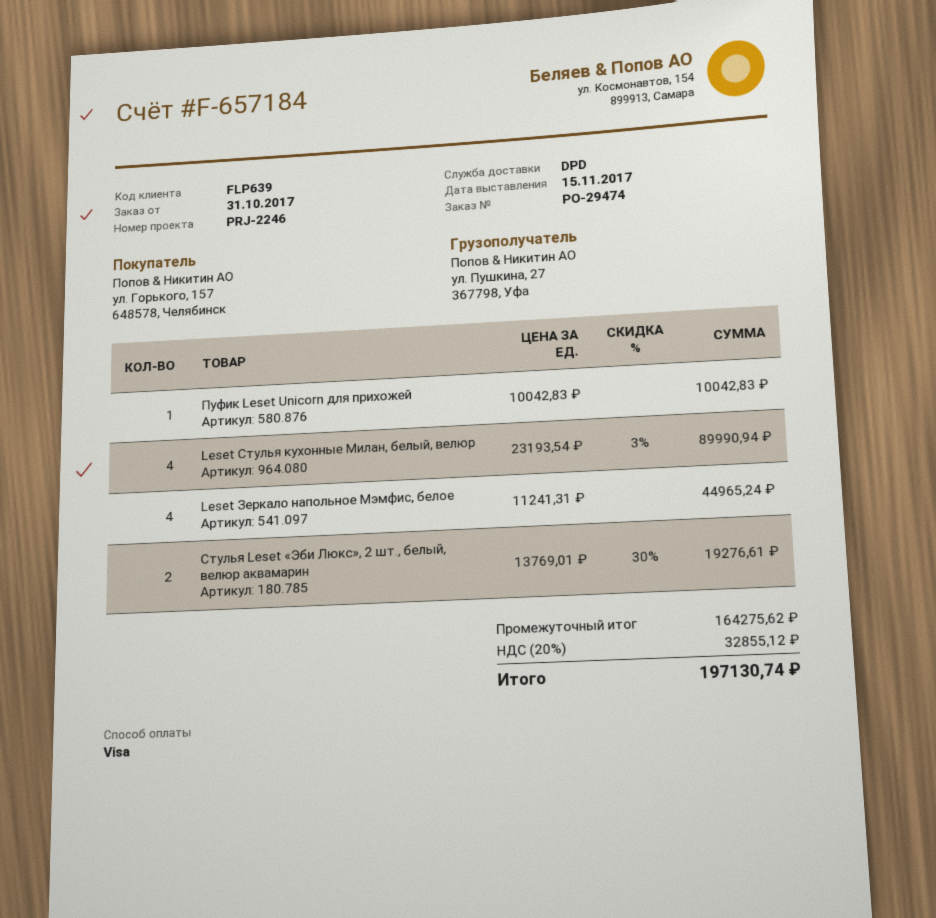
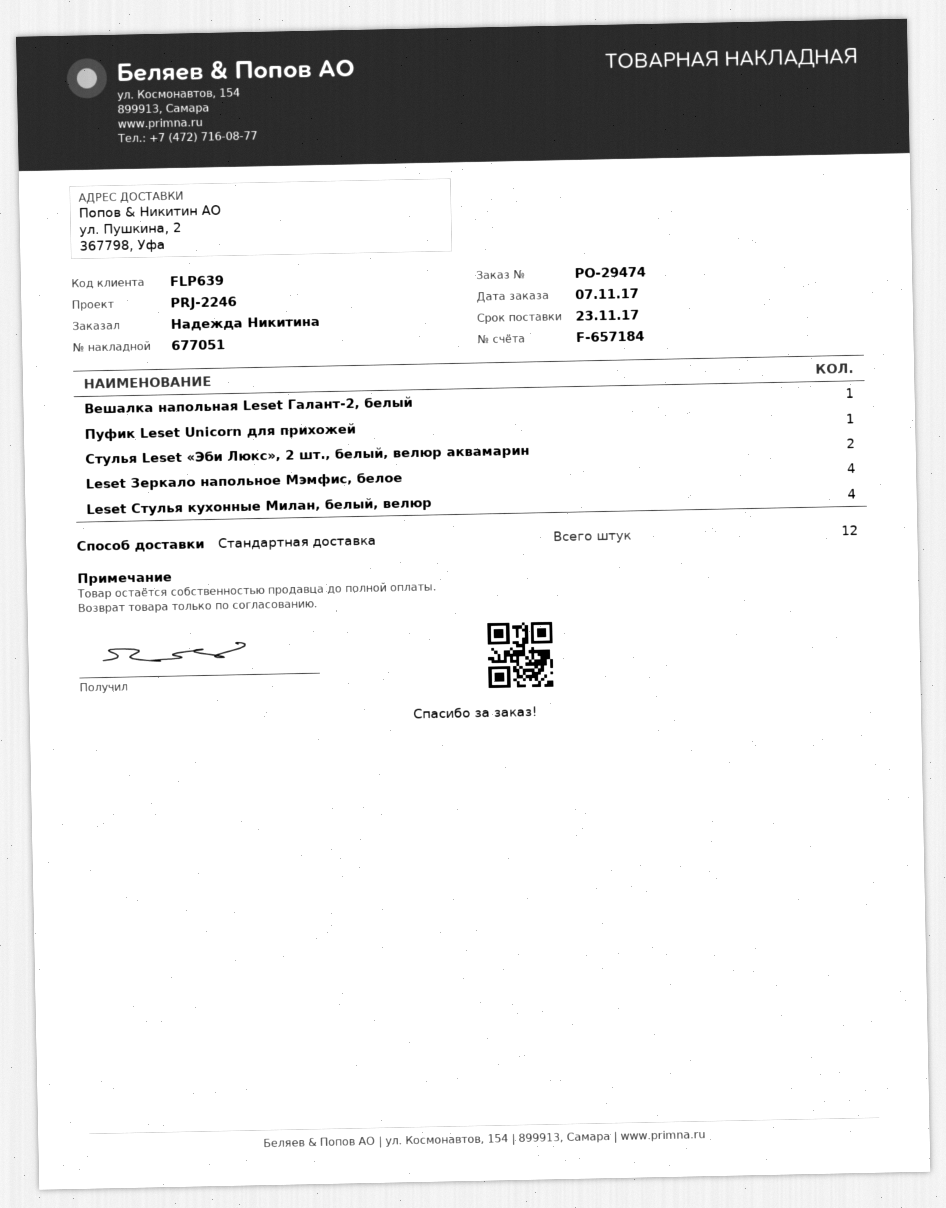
order date: 2017-10-31 -> 2017-11-07
shipping method: DPD -> standard
ship to: ул. Пушкина, 27, 367798, Уфа -> ул. Пушкина, 2, 367798, Уфа
Вешалка напольная Leset Галант-2, белый: none -> 1

